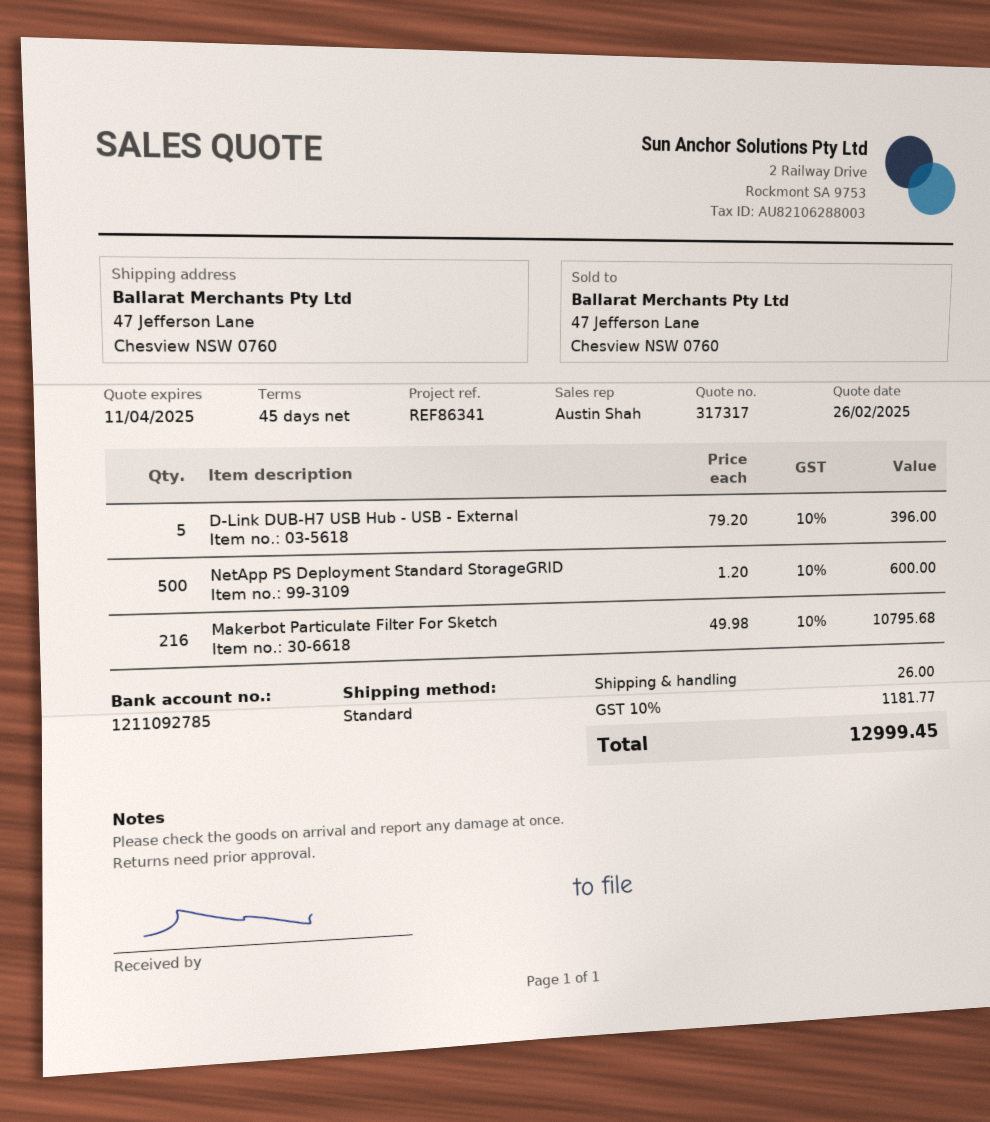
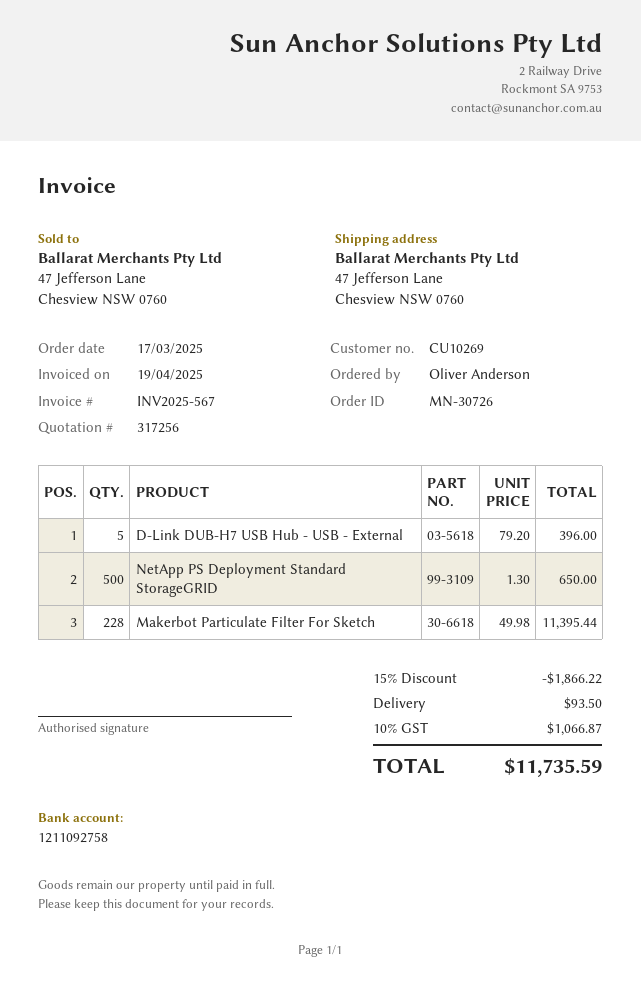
quote number: 317317 -> 317256
bank account: 1211092785 -> 1211092758
NetApp PS Deployment Standard StorageGRID: 500 x 1.20 = 600.00 -> 500 x 1.30 = 650.00
Makerbot Particulate Filter For Sketch: 216 x 49.98 = 10795.68 -> 228 x 49.98 = 11395.44
discount: none -> 15% = 1866.22
shipping: 26.00 -> 93.50
tax: 10% = 1181.77 -> 10% = 1066.87
total: 12999.45 -> 11735.59

